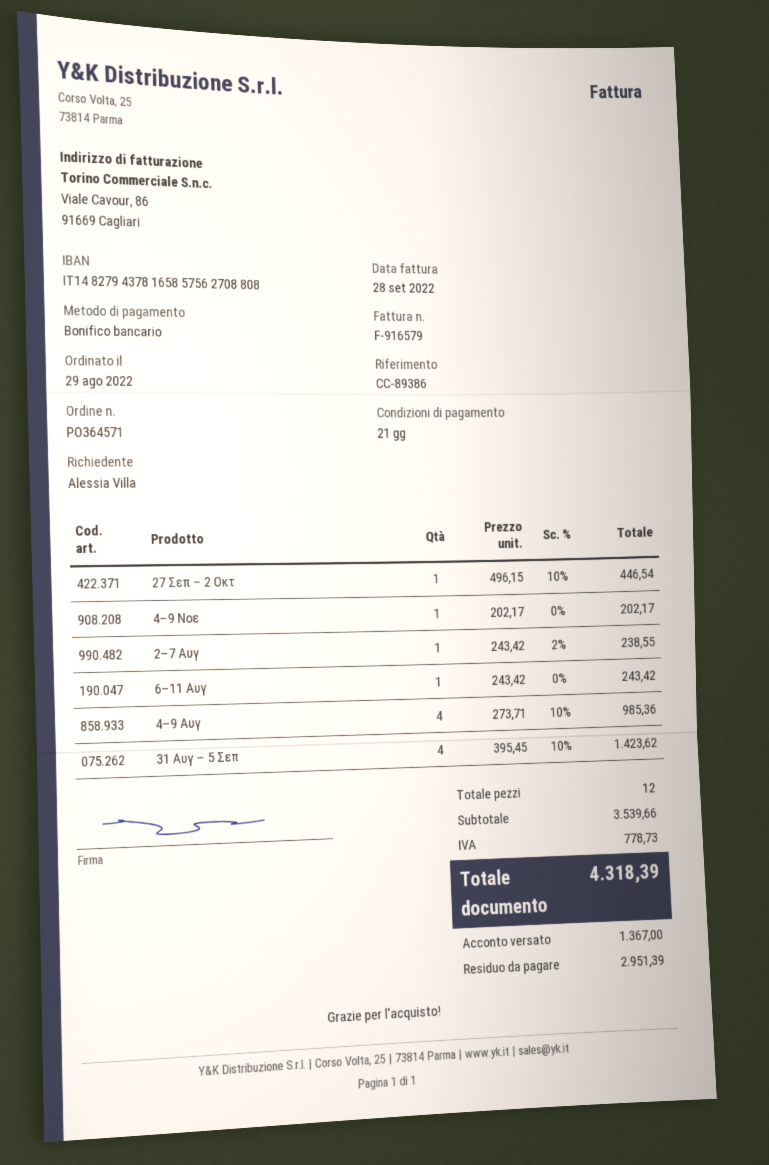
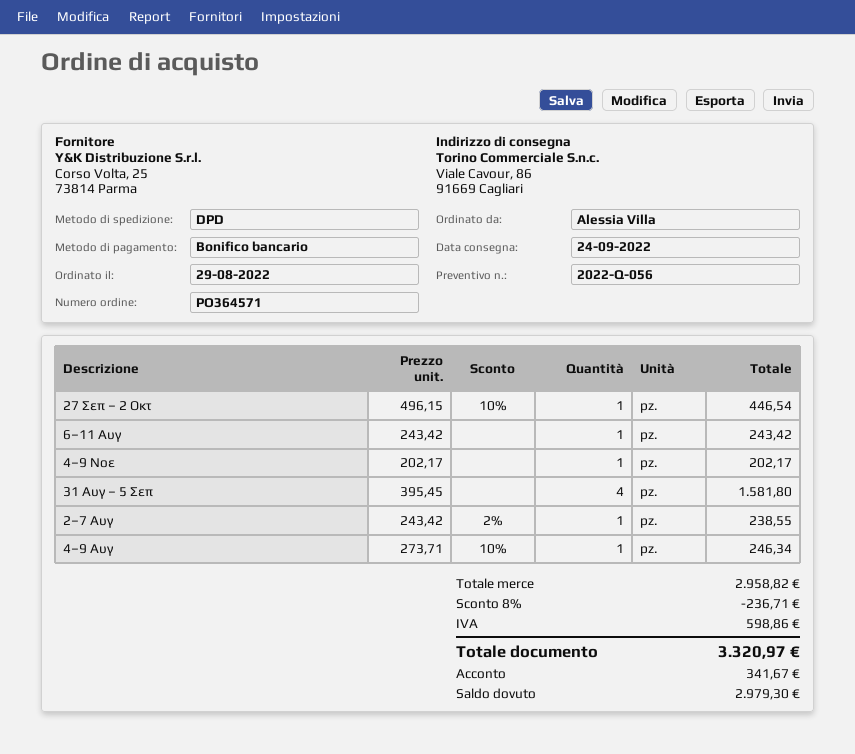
4–9 Αυγ: 4 x 273.71 - 10% = 985.36 -> 1 x 273.71 - 10% = 246.34
31 Αυγ – 5 Σεπ: 4 x 395.45 - 10% = 1423.62 -> 4 x 395.45 = 1581.80
subtotal: 3539.66 -> 2958.82
discount: none -> 8% = 236.71
tax: 778.73 -> 598.86
total: 4318.39 -> 3320.97
deposit: 1367.00 -> 341.67
balance: 2951.39 -> 2979.30

